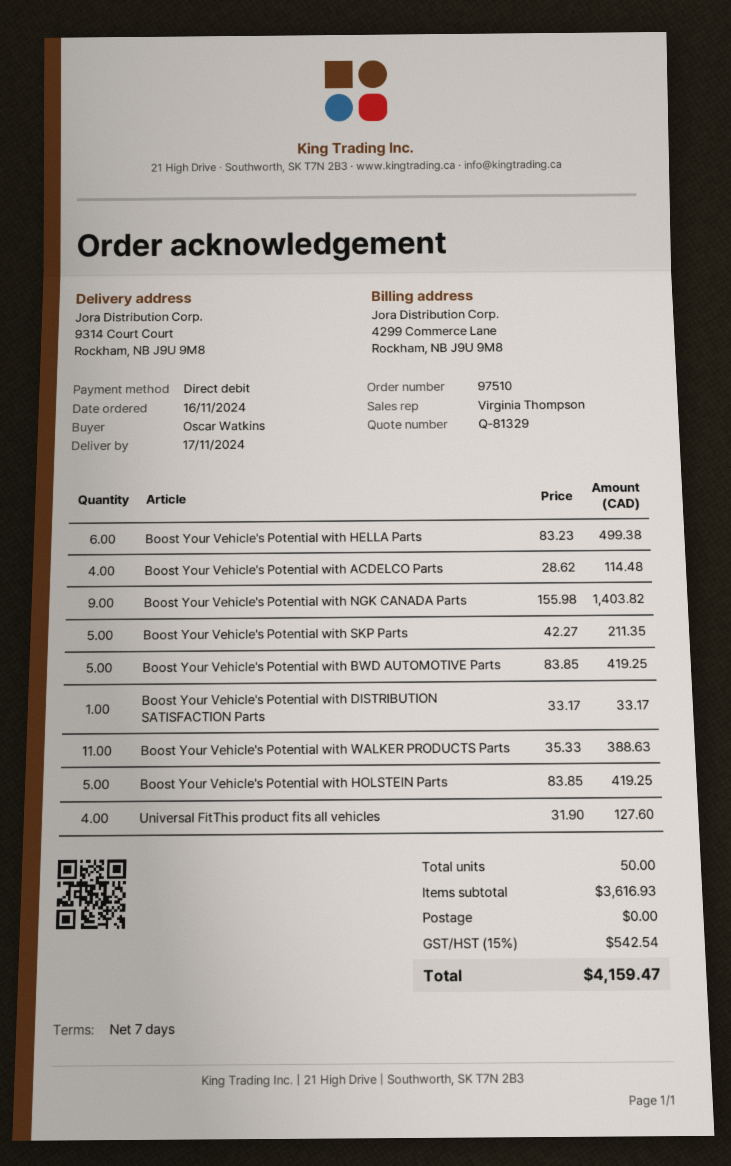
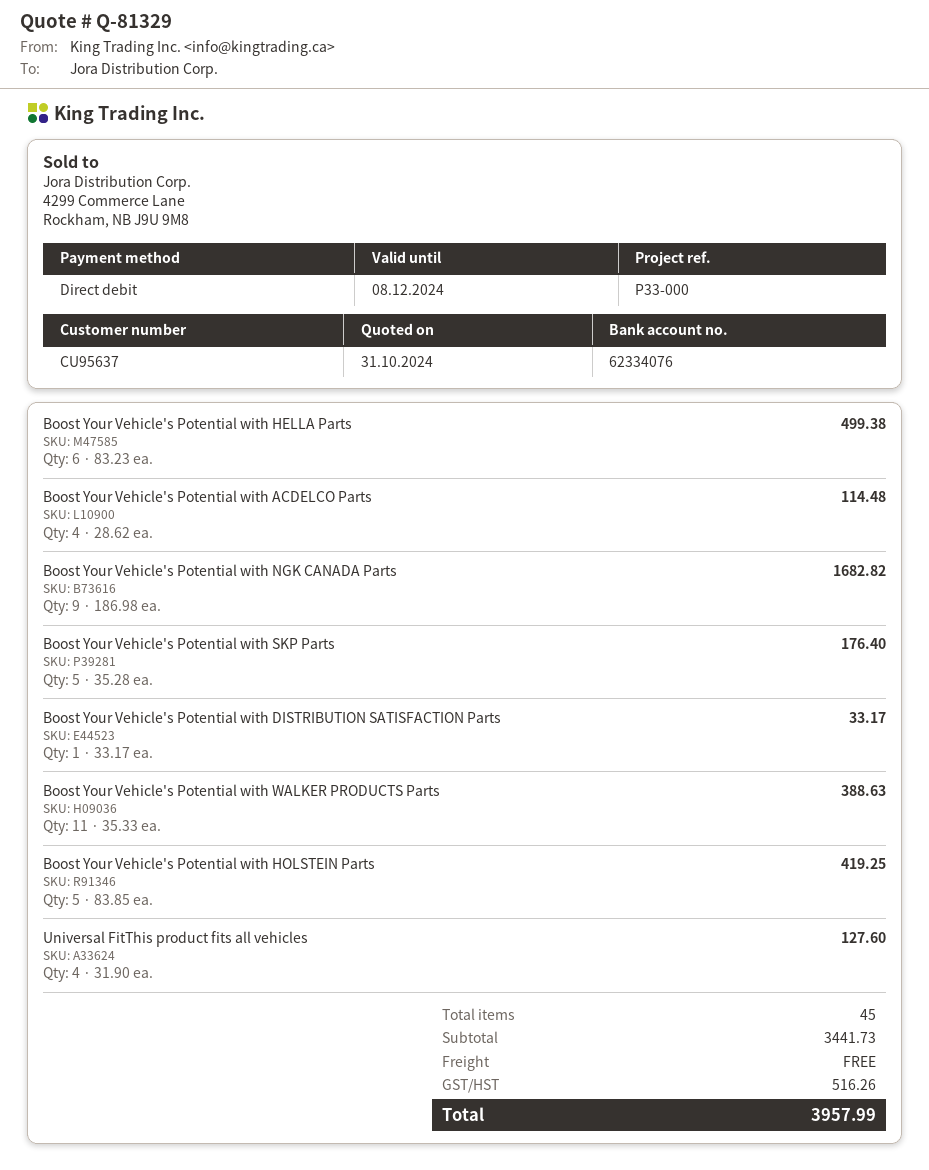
Boost Your Vehicle's Potential with NGK CANADA Parts: 9 x 155.98 = 1403.82 -> 9 x 186.98 = 1682.82
Boost Your Vehicle's Potential with SKP Parts: 5 x 42.27 = 211.35 -> 5 x 35.28 = 176.40
Boost Your Vehicle's Potential with BWD AUTOMOTIVE Parts: 5 x 83.85 = 419.25 -> none
total quantity: 50 -> 45
subtotal: 3616.93 -> 3441.73
tax: 542.54 -> 516.26
total: 4159.47 -> 3957.99

